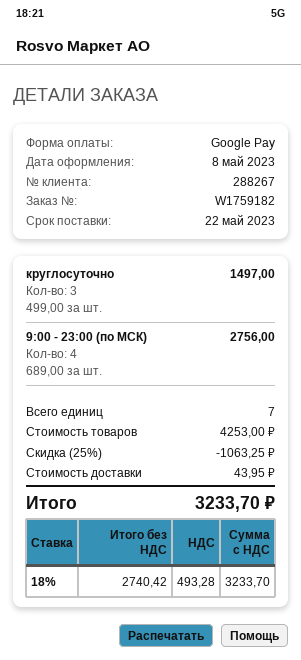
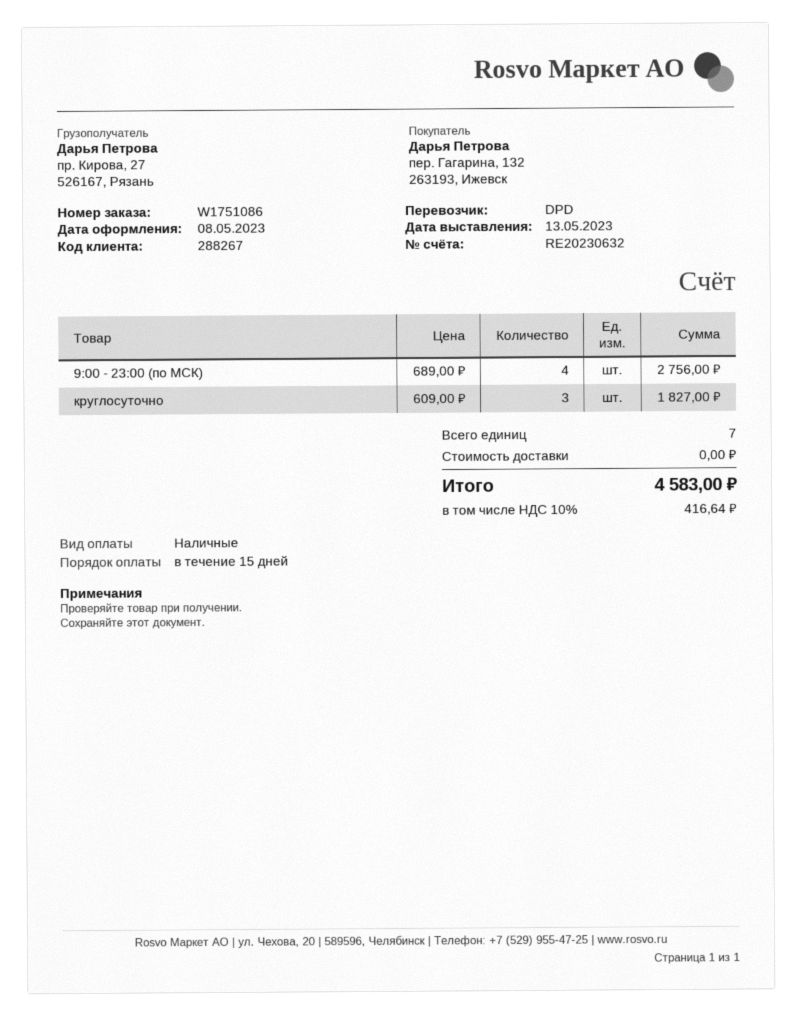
order number: W1759182 -> W1751086
payment method: Google Pay -> cash
круглосуточно: 3 x 499.00 = 1497.00 -> 3 x 609.00 = 1827.00
discount: 25% = 1063.25 -> none
shipping: 43.95 -> 0.00
tax: 18% = 493.28 -> 10% = 416.64
total: 3233.70 -> 4583.00

